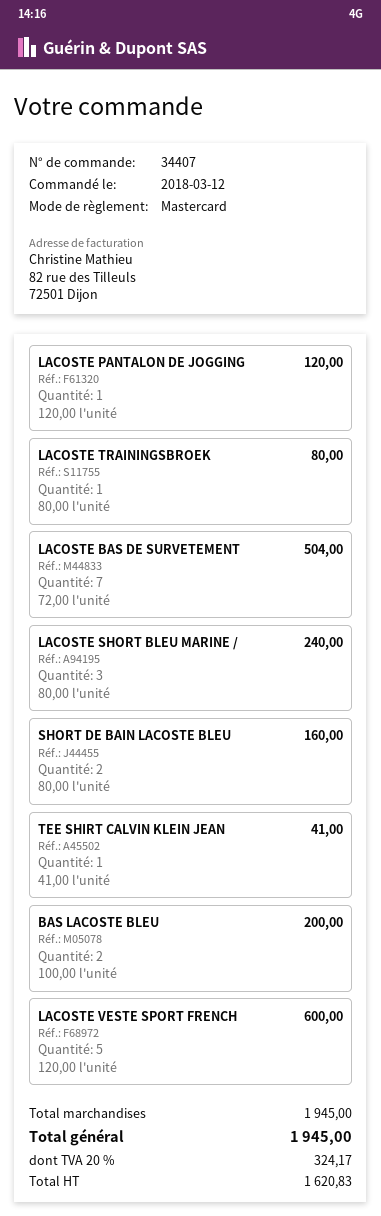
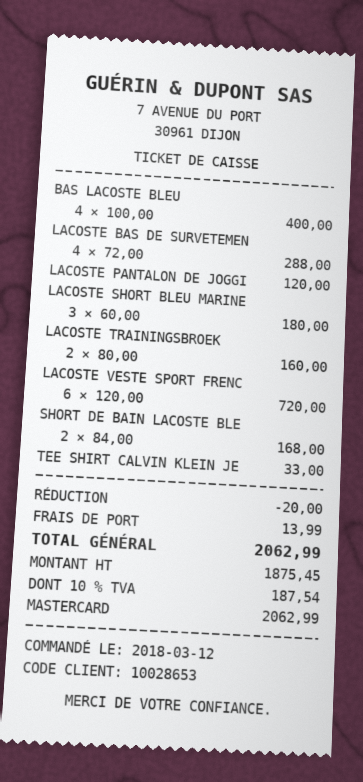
LACOSTE TRAININGSBROEK: 1 x 80.00 = 80.00 -> 2 x 80.00 = 160.00
LACOSTE BAS DE SURVETEMENT: 7 x 72.00 = 504.00 -> 4 x 72.00 = 288.00
LACOSTE SHORT BLEU MARINE /: 3 x 80.00 = 240.00 -> 3 x 60.00 = 180.00
SHORT DE BAIN LACOSTE BLEU: 2 x 80.00 = 160.00 -> 2 x 84.00 = 168.00
TEE SHIRT CALVIN KLEIN JEAN: 1 x 41.00 = 41.00 -> 1 x 33.00 = 33.00
BAS LACOSTE BLEU: 2 x 100.00 = 200.00 -> 4 x 100.00 = 400.00
LACOSTE VESTE SPORT FRENCH: 5 x 120.00 = 600.00 -> 6 x 120.00 = 720.00
discount: none -> 20.00
shipping: none -> 13.99
net: 1620.83 -> 1875.45
tax: 20% = 324.17 -> 10% = 187.54
total: 1945.00 -> 2062.99

